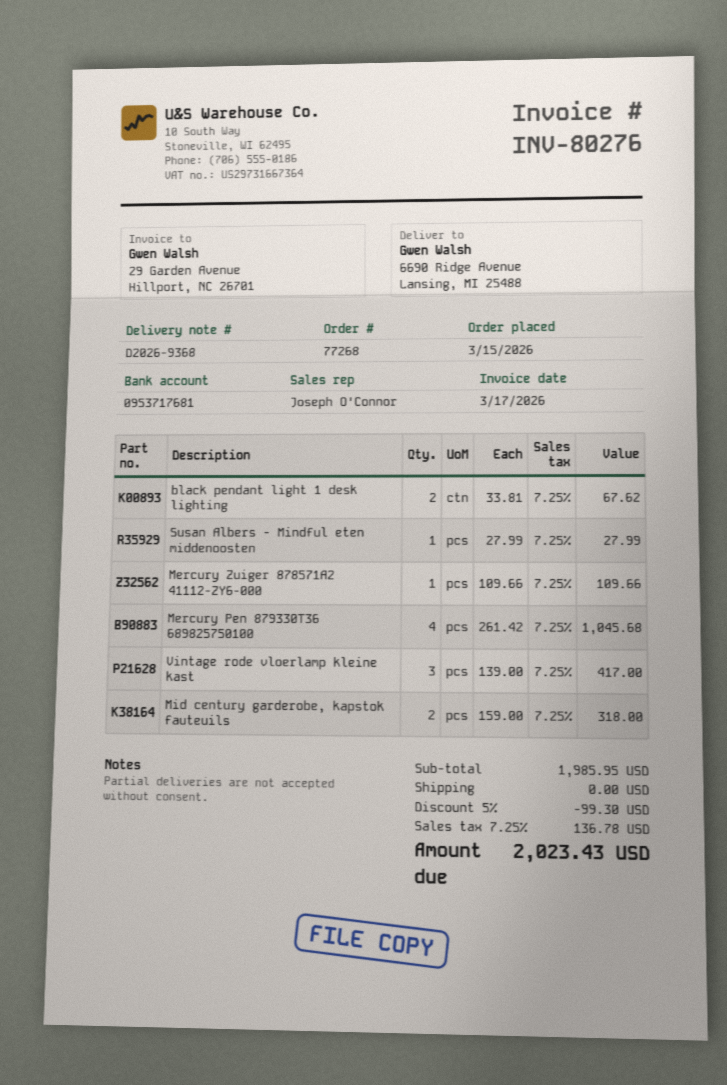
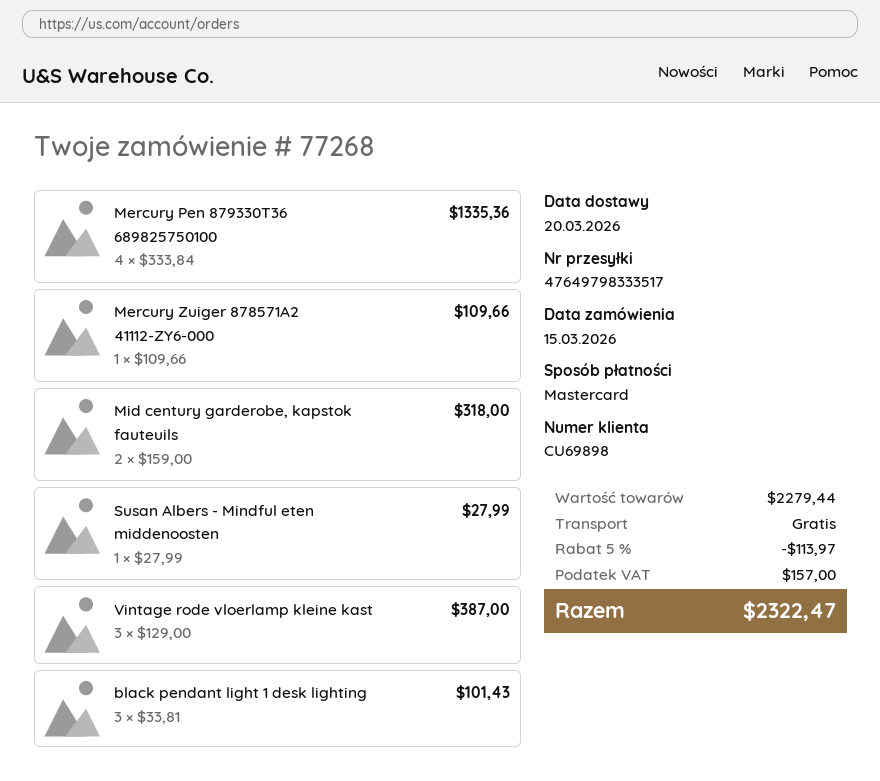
black pendant light 1 desk lighting: 2 x 33.81 = 67.62 -> 3 x 33.81 = 101.43
Mercury Pen 879330T36 689825750100: 4 x 261.42 = 1045.68 -> 4 x 333.84 = 1335.36
Vintage rode vloerlamp kleine kast: 3 x 139.00 = 417.00 -> 3 x 129.00 = 387.00
subtotal: 1985.95 -> 2279.44
discount: 5% = 99.30 -> 5% = 113.97
tax: 136.78 -> 157.00
total: 2023.43 -> 2322.47

